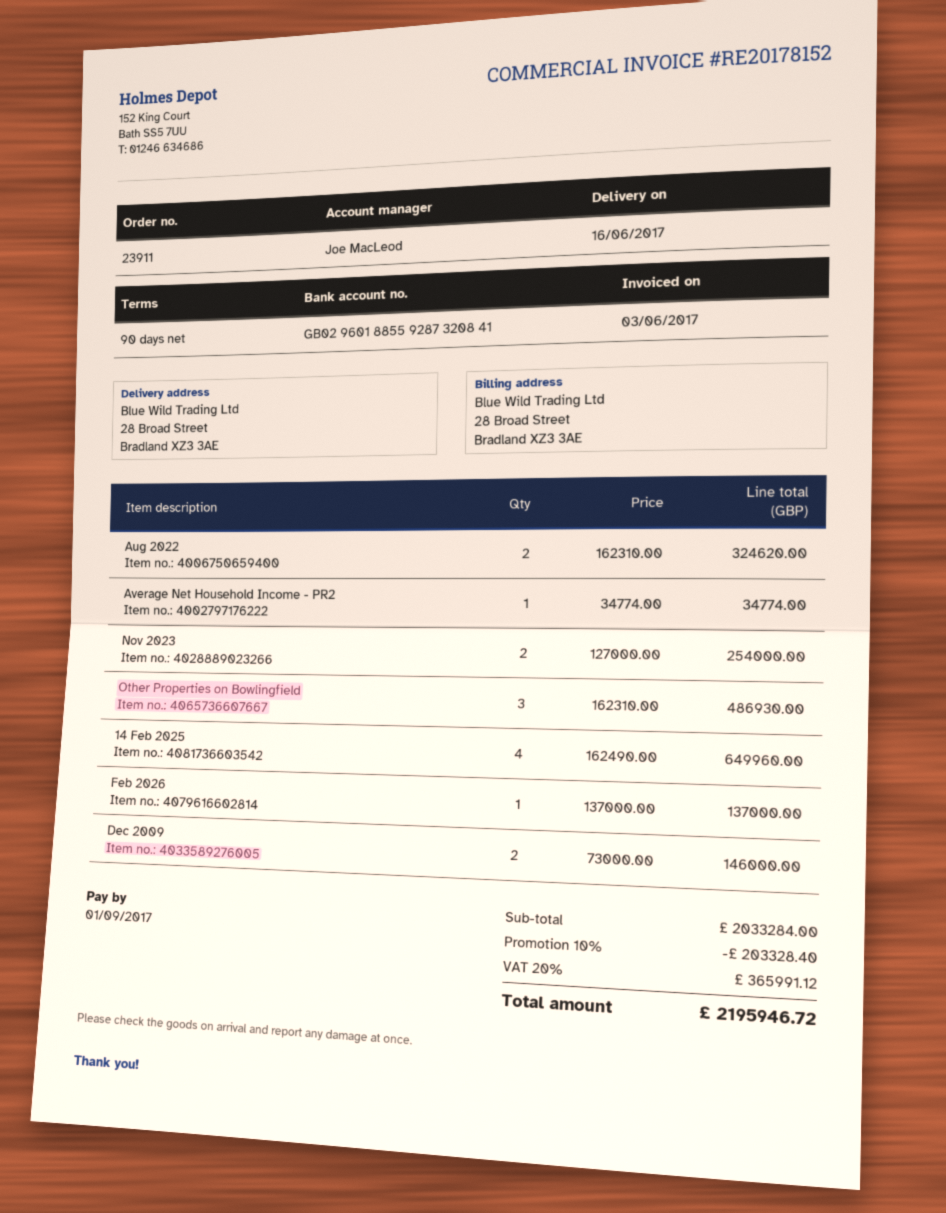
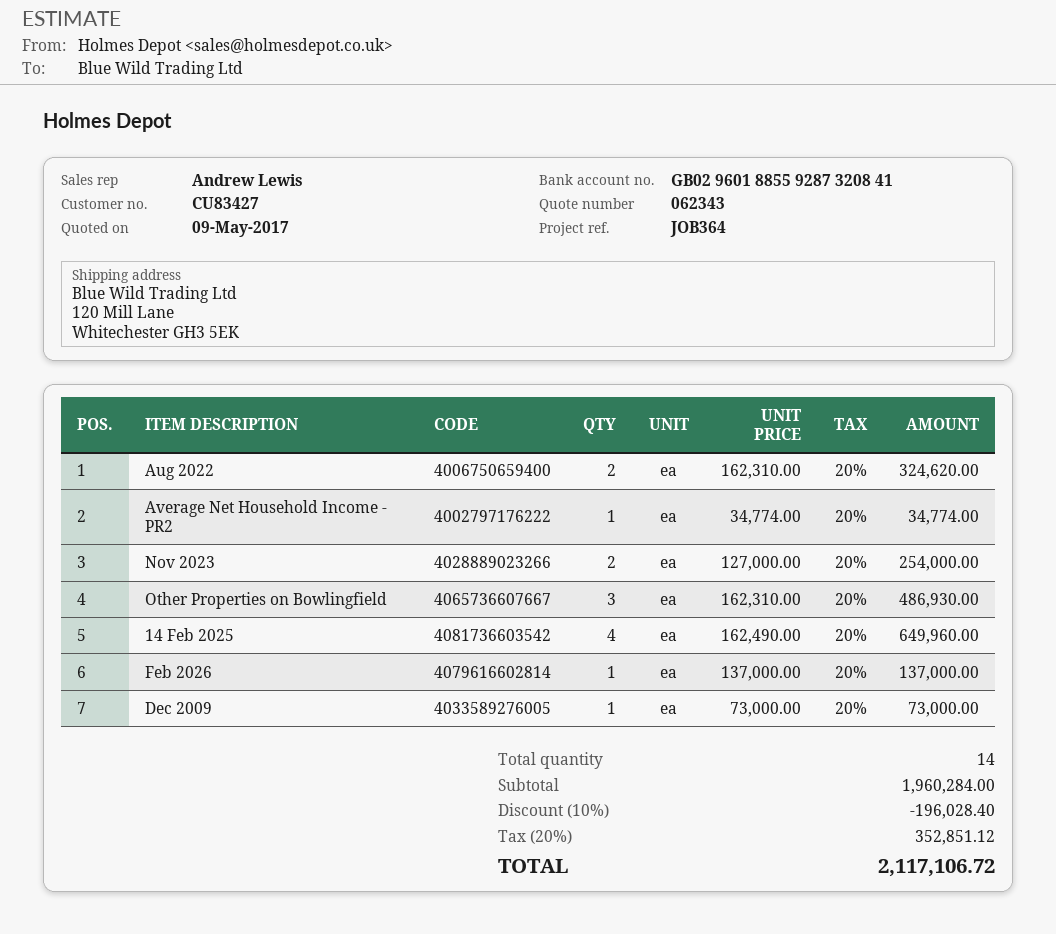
sales rep: Joe MacLeod -> Andrew Lewis
ship to: 28 Broad Street, Bradland XZ3 3AE -> 120 Mill Lane, Whitechester GH3 5EK
Dec 2009: 2 x 73000.00 = 146000.00 -> 1 x 73000.00 = 73000.00
subtotal: 2033284.00 -> 1960284.00
discount: 10% = 203328.40 -> 10% = 196028.40
tax: 20% = 365991.12 -> 20% = 352851.12
total: 2195946.72 -> 2117106.72

